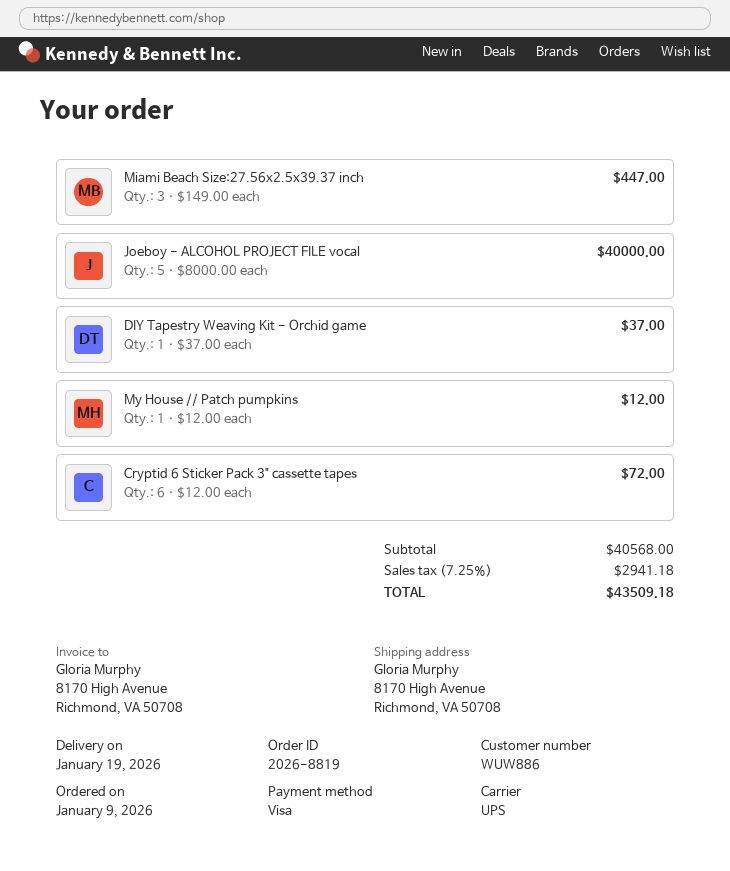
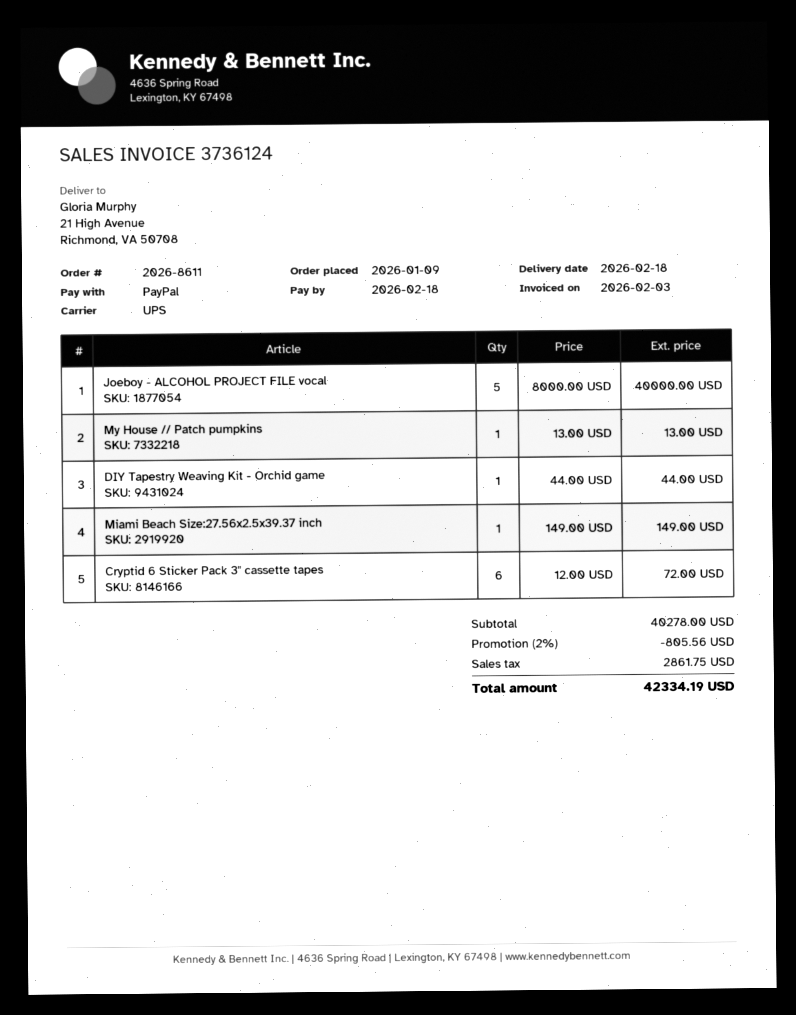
order number: 2026-8819 -> 2026-8611
delivery date: 2026-01-19 -> 2026-02-18
payment method: Visa -> PayPal
ship to: 8170 High Avenue, Richmond, VA 50708 -> 21 High Avenue, Richmond, VA 50708
Miami Beach Size:27.56x2.5x39.37 inch: 3 x 149.00 = 447.00 -> 1 x 149.00 = 149.00
DIY Tapestry Weaving Kit - Orchid game: 1 x 37.00 = 37.00 -> 1 x 44.00 = 44.00
My House // Patch pumpkins: 1 x 12.00 = 12.00 -> 1 x 13.00 = 13.00
subtotal: 40568.00 -> 40278.00
discount: none -> 2% = 805.56
tax: 2941.18 -> 2861.75
total: 43509.18 -> 42334.19

